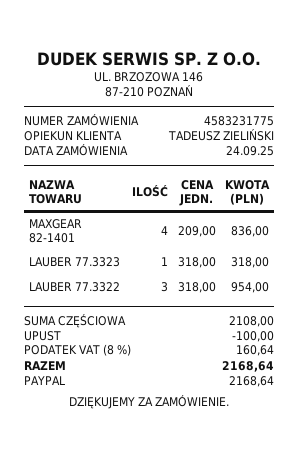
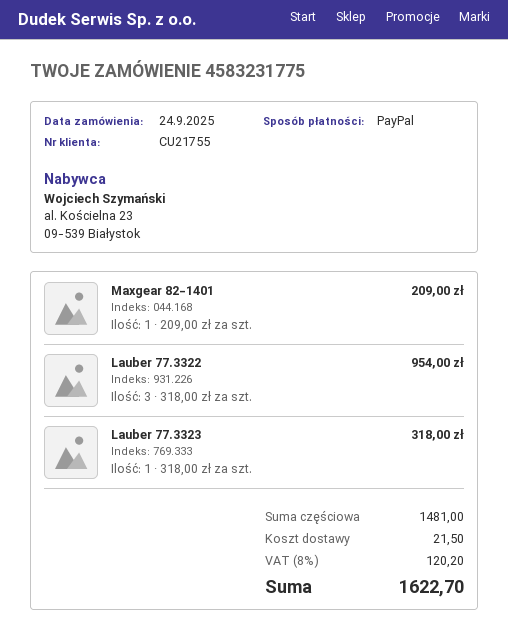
MAXGEAR 82-1401: 4 x 209.00 = 836.00 -> 1 x 209.00 = 209.00
subtotal: 2108.00 -> 1481.00
discount: 100.00 -> none
shipping: none -> 21.50
tax: 8% = 160.64 -> 8% = 120.20
total: 2168.64 -> 1622.70

